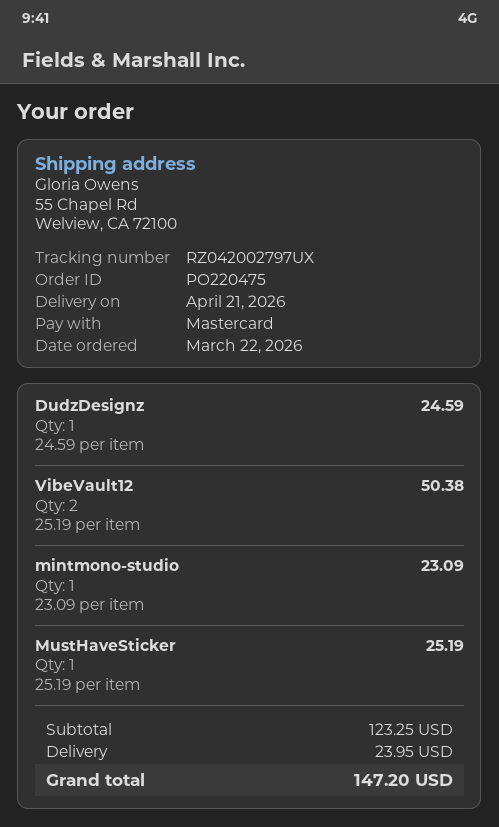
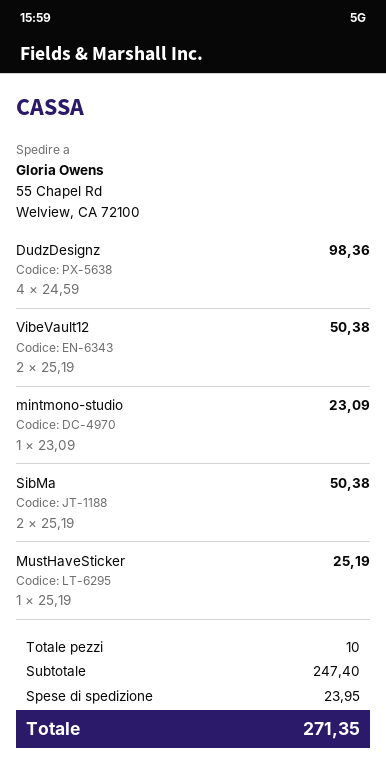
DudzDesignz: 1 x 24.59 = 24.59 -> 4 x 24.59 = 98.36
SibMa: none -> 2 x 25.19 = 50.38
subtotal: 123.25 -> 247.40
total: 147.20 -> 271.35

